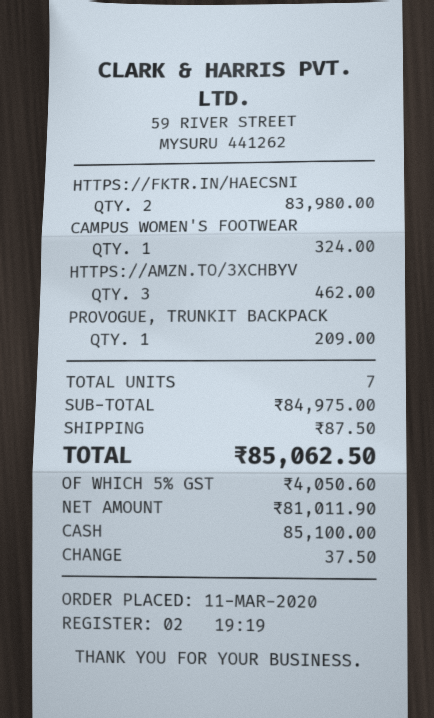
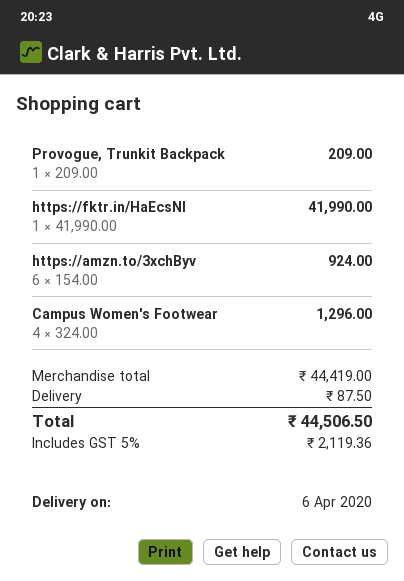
HTTPS://FKTR.IN/HAECSNI: 2 for 83980.00 -> 1 for 41990.00
CAMPUS WOMEN'S FOOTWEAR: 1 for 324.00 -> 4 for 1296.00
HTTPS://AMZN.TO/3XCHBYV: 3 for 462.00 -> 6 for 924.00
subtotal: 84975.00 -> 44419.00
tax: 5% = 4050.60 -> 5% = 2119.36
total: 85062.50 -> 44506.50

